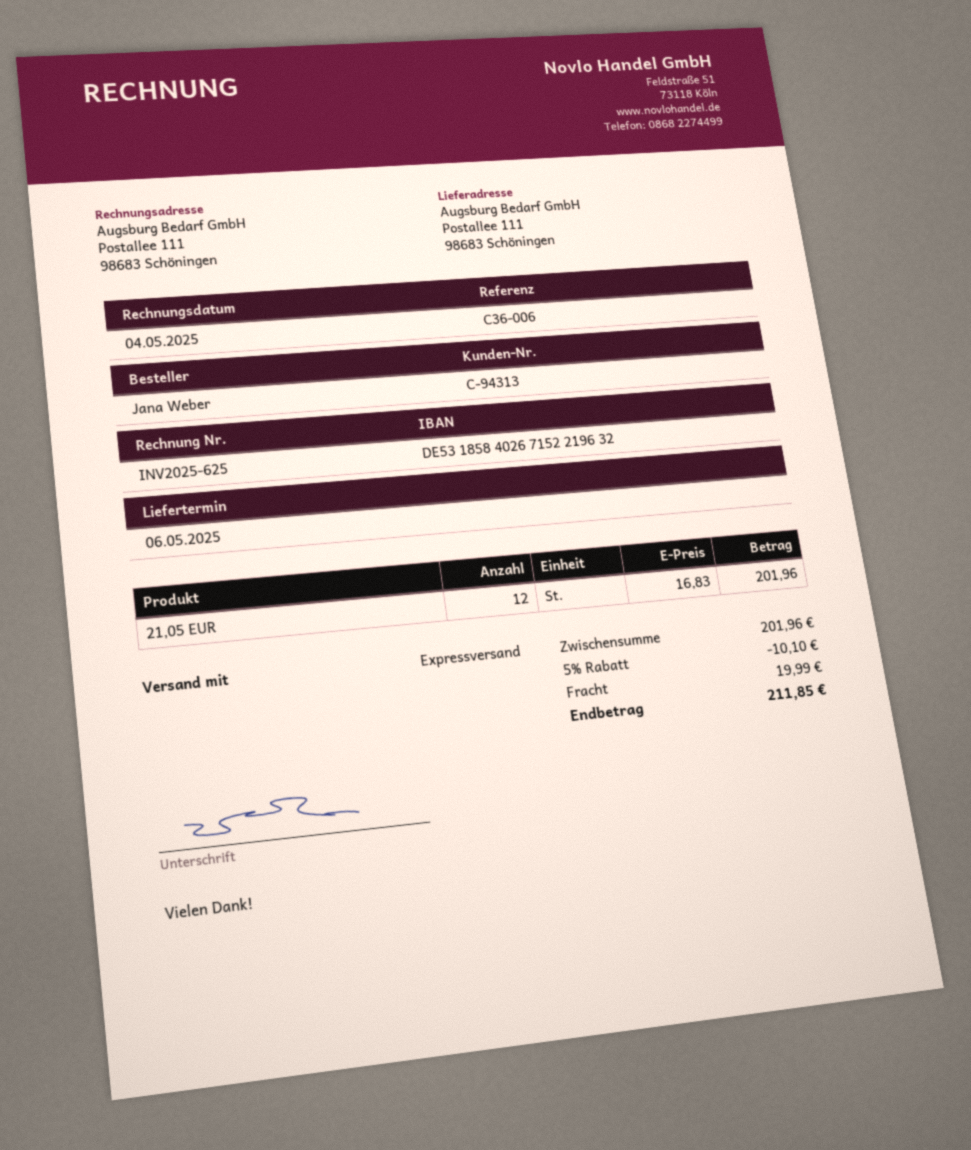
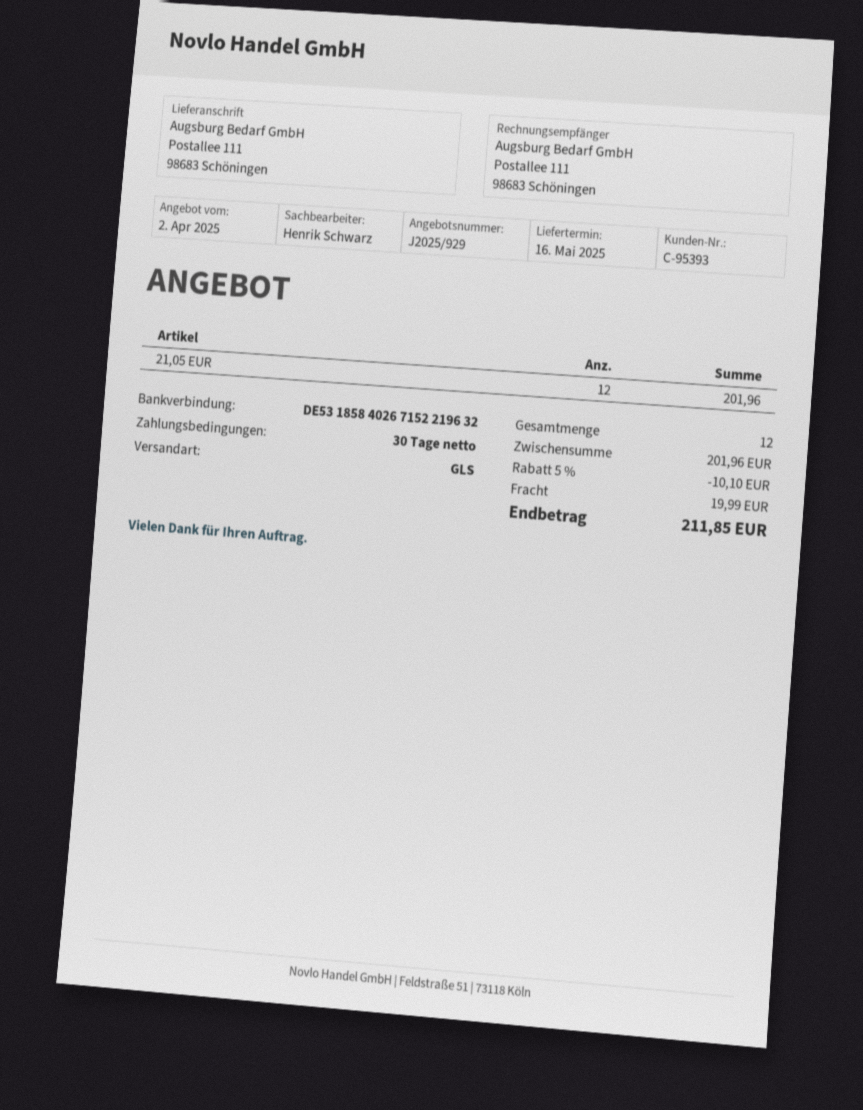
delivery date: 2025-05-06 -> 2025-05-16
customer number: C-94313 -> C-95393
shipping method: express -> GLS

